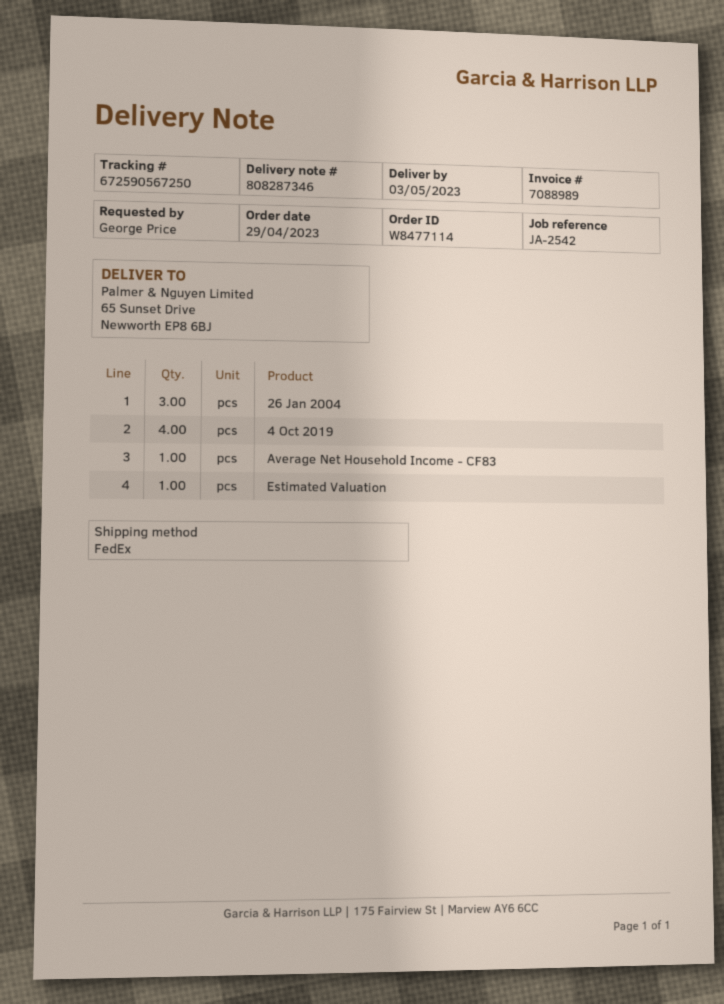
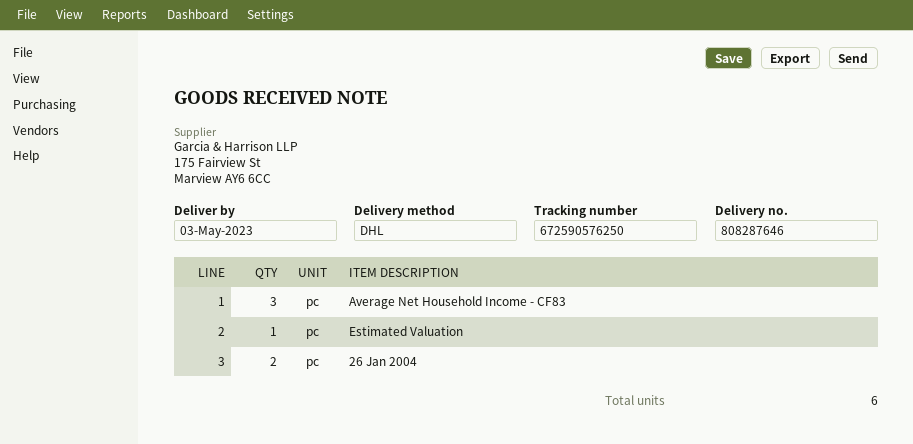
delivery note number: 808287346 -> 808287646
shipping method: FedEx -> DHL
tracking number: 672590567250 -> 672590576250
26 Jan 2004: 3 -> 2
4 Oct 2019: 4 -> none
Average Net Household Income - CF83: 1 -> 3

